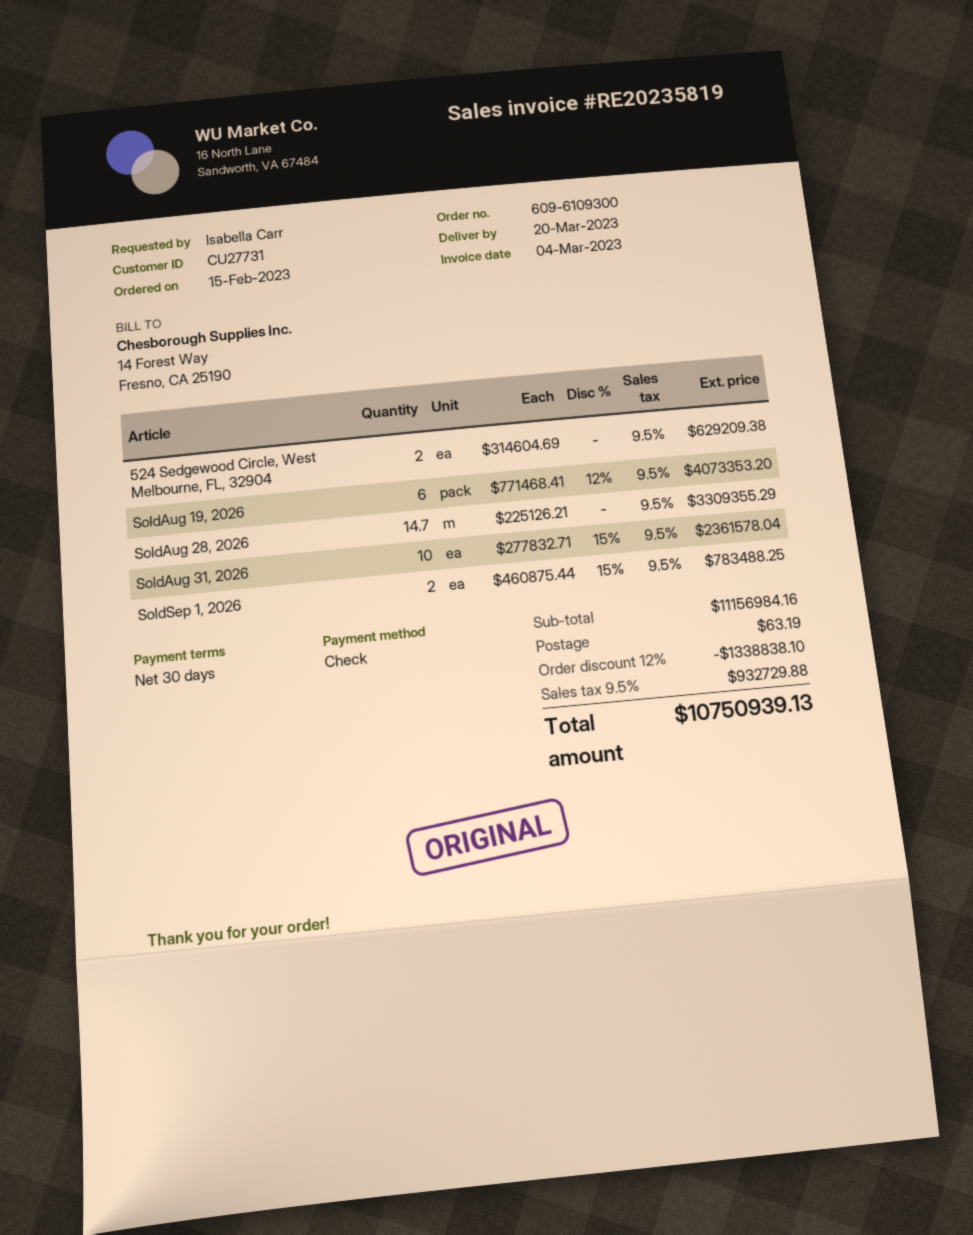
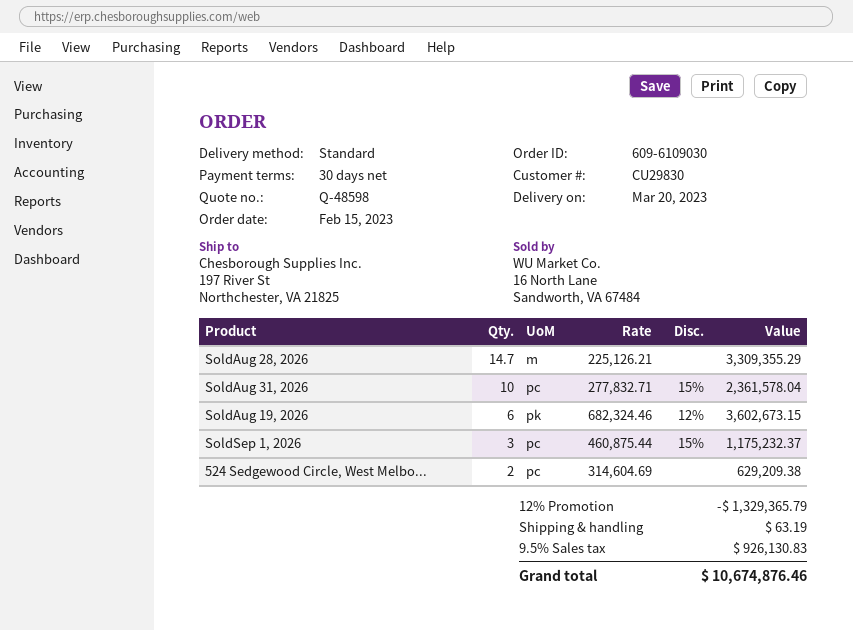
order number: 609-6109300 -> 609-6109030
customer number: CU27731 -> CU29830
SoldAug 19, 2026: 6 x 771468.41 - 12% = 4073353.20 -> 6 x 682324.46 - 12% = 3602673.15
SoldSep 1, 2026: 2 x 460875.44 - 15% = 783488.25 -> 3 x 460875.44 - 15% = 1175232.37
discount: 12% = 1338838.10 -> 12% = 1329365.79
tax: 9.5% = 932729.88 -> 9.5% = 926130.83
total: 10750939.13 -> 10674876.46

